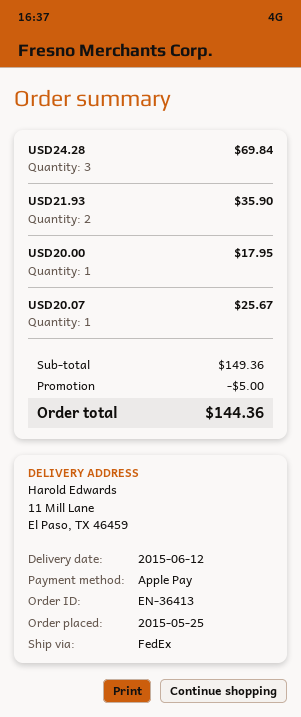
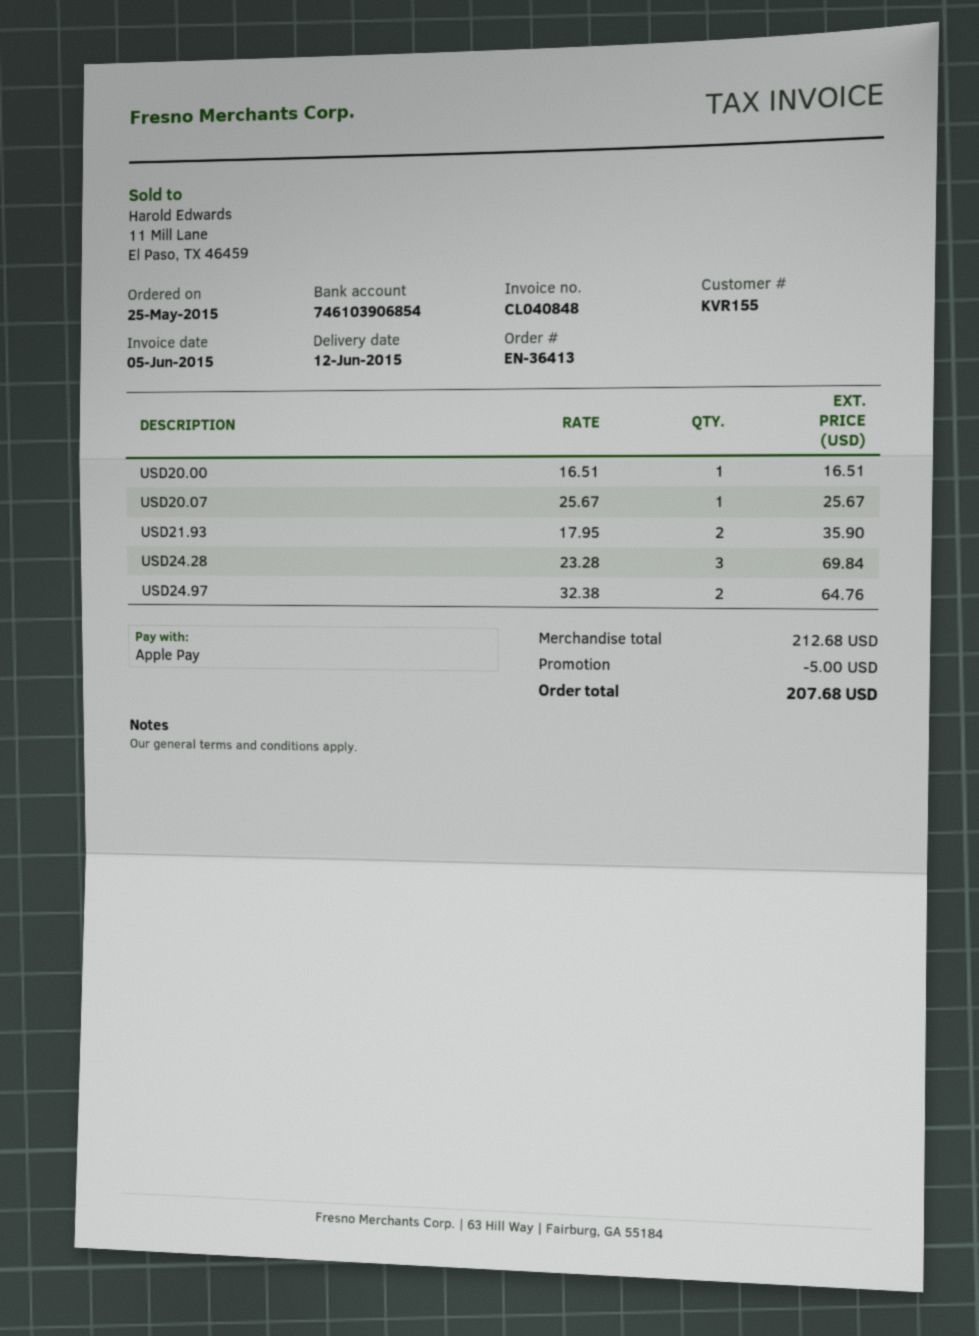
USD20.00: 1 for 17.95 -> 1 for 16.51
USD24.97: none -> 2 for 64.76
subtotal: 149.36 -> 212.68
total: 144.36 -> 207.68

